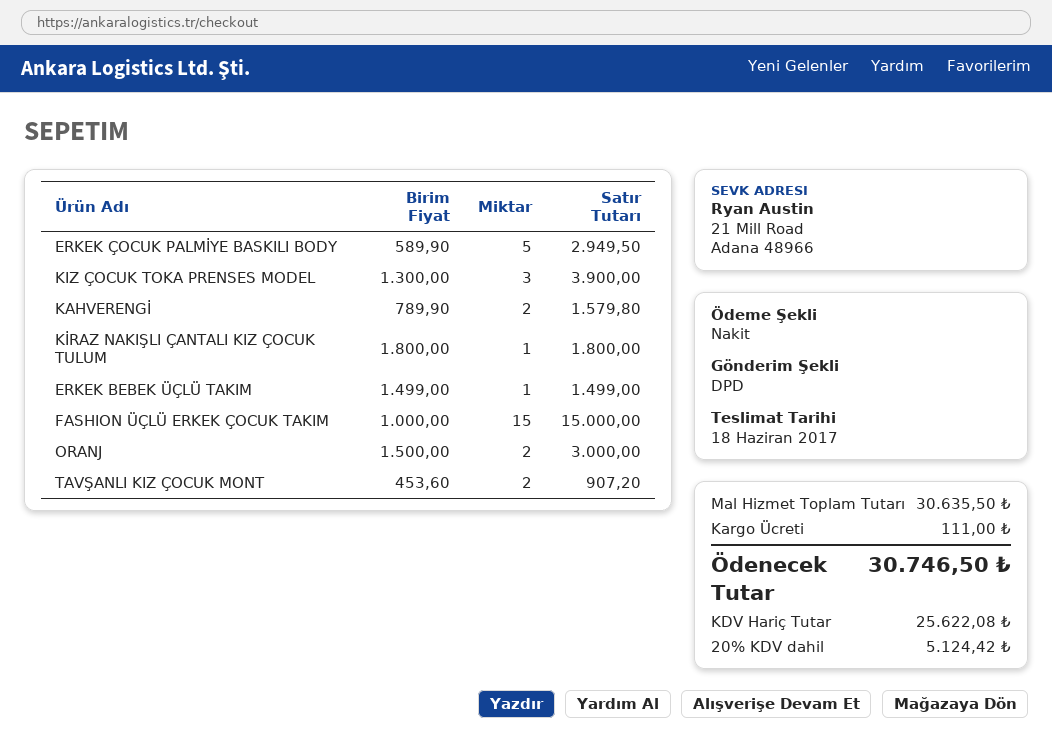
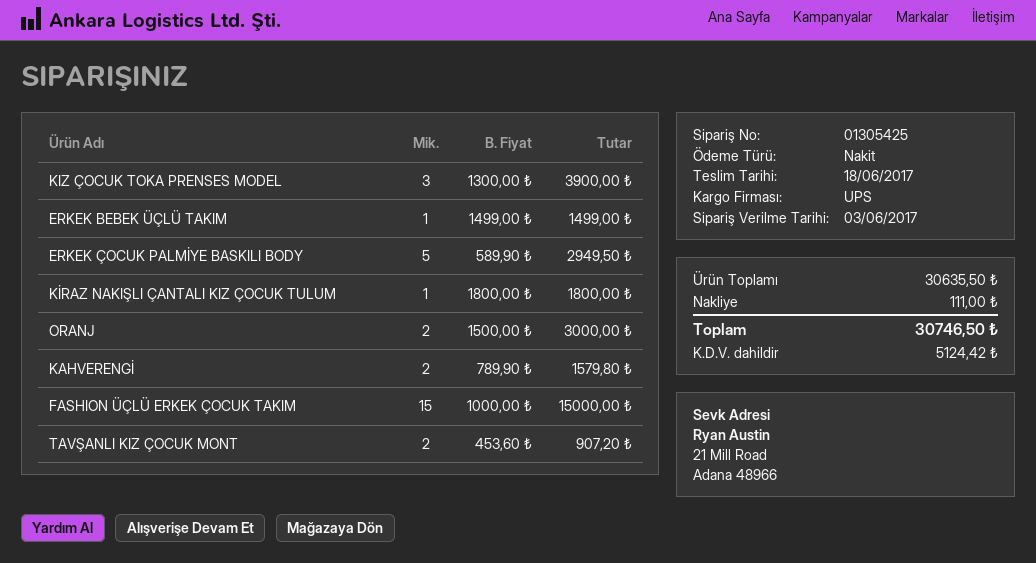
shipping method: DPD -> UPS

